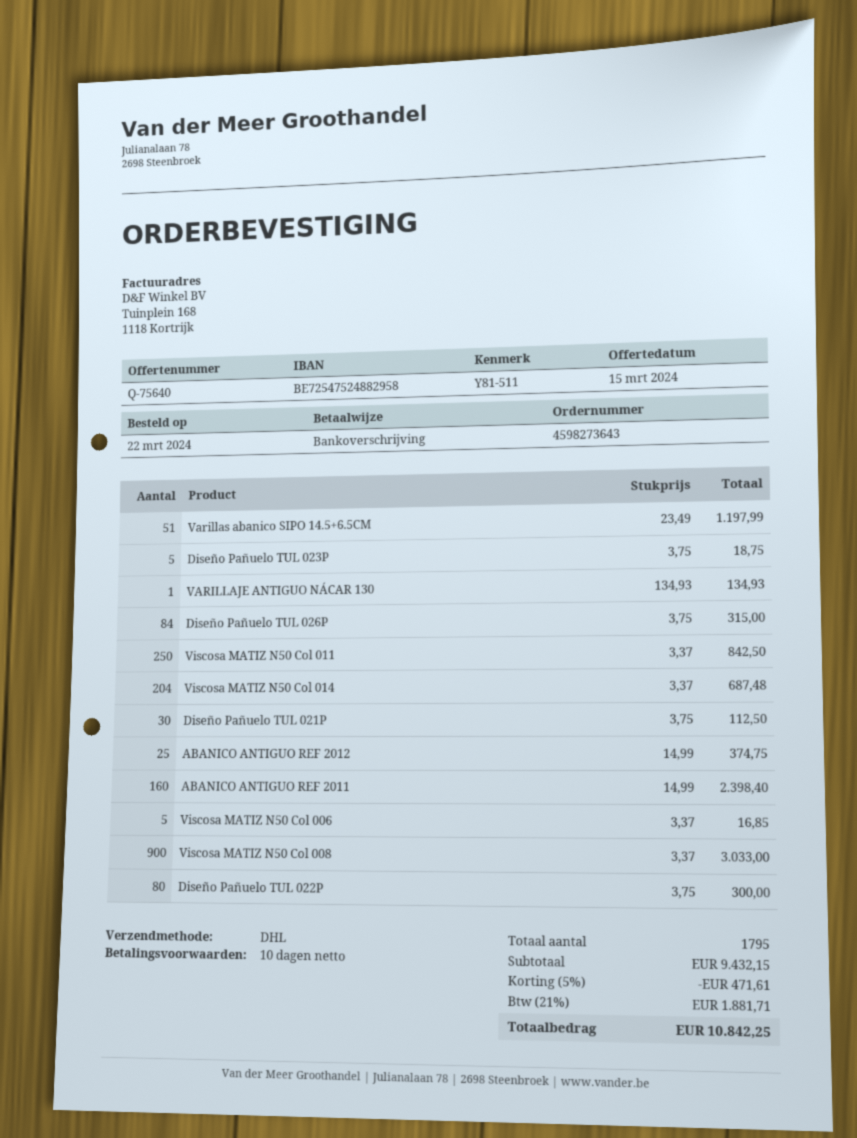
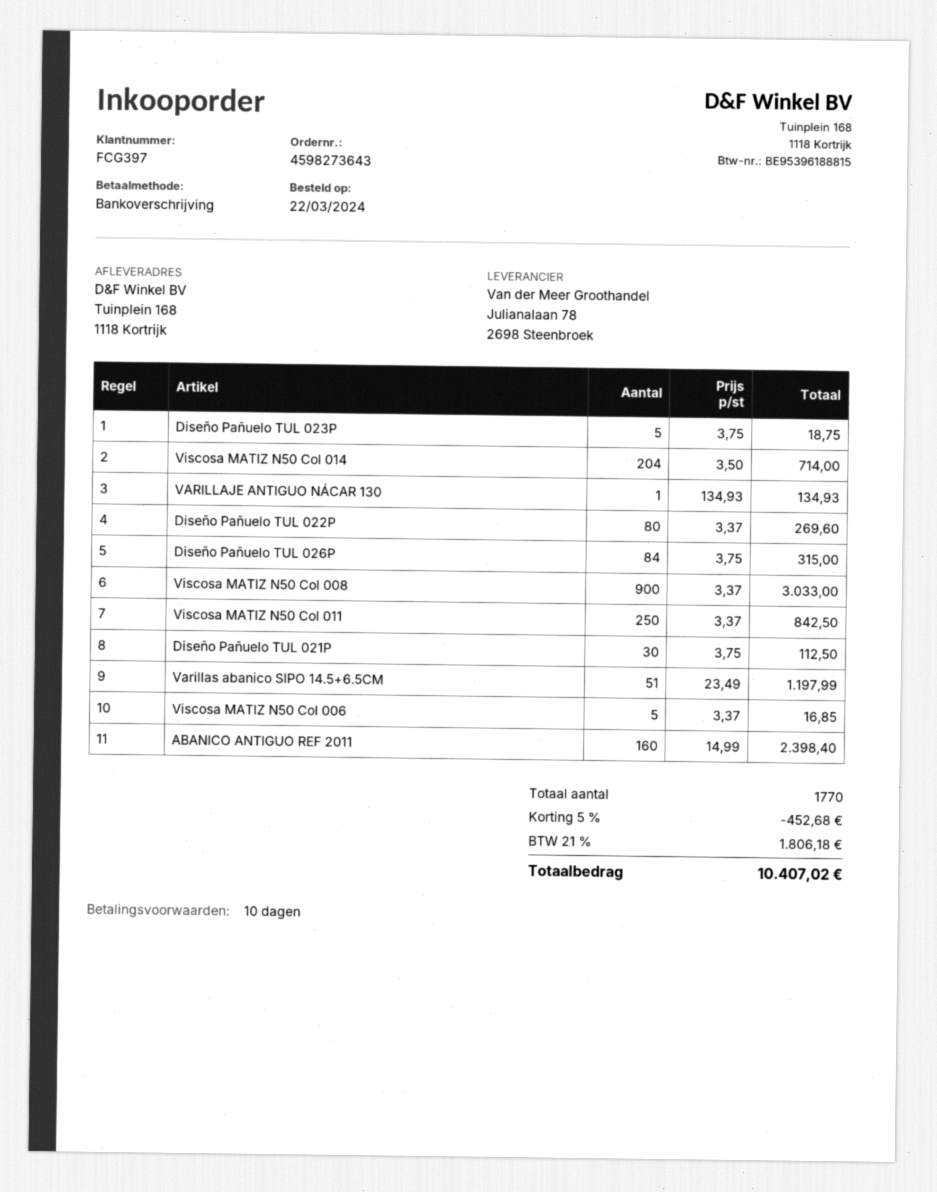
Viscosa MATIZ N50 Col 014: 204 x 3.37 = 687.48 -> 204 x 3.50 = 714.00
ABANICO ANTIGUO REF 2012: 25 x 14.99 = 374.75 -> none
Diseño Pañuelo TUL 022P: 80 x 3.75 = 300.00 -> 80 x 3.37 = 269.60
total quantity: 1795 -> 1770
discount: 5% = 471.61 -> 5% = 452.68
tax: 21% = 1881.71 -> 21% = 1806.18
total: 10842.25 -> 10407.02

